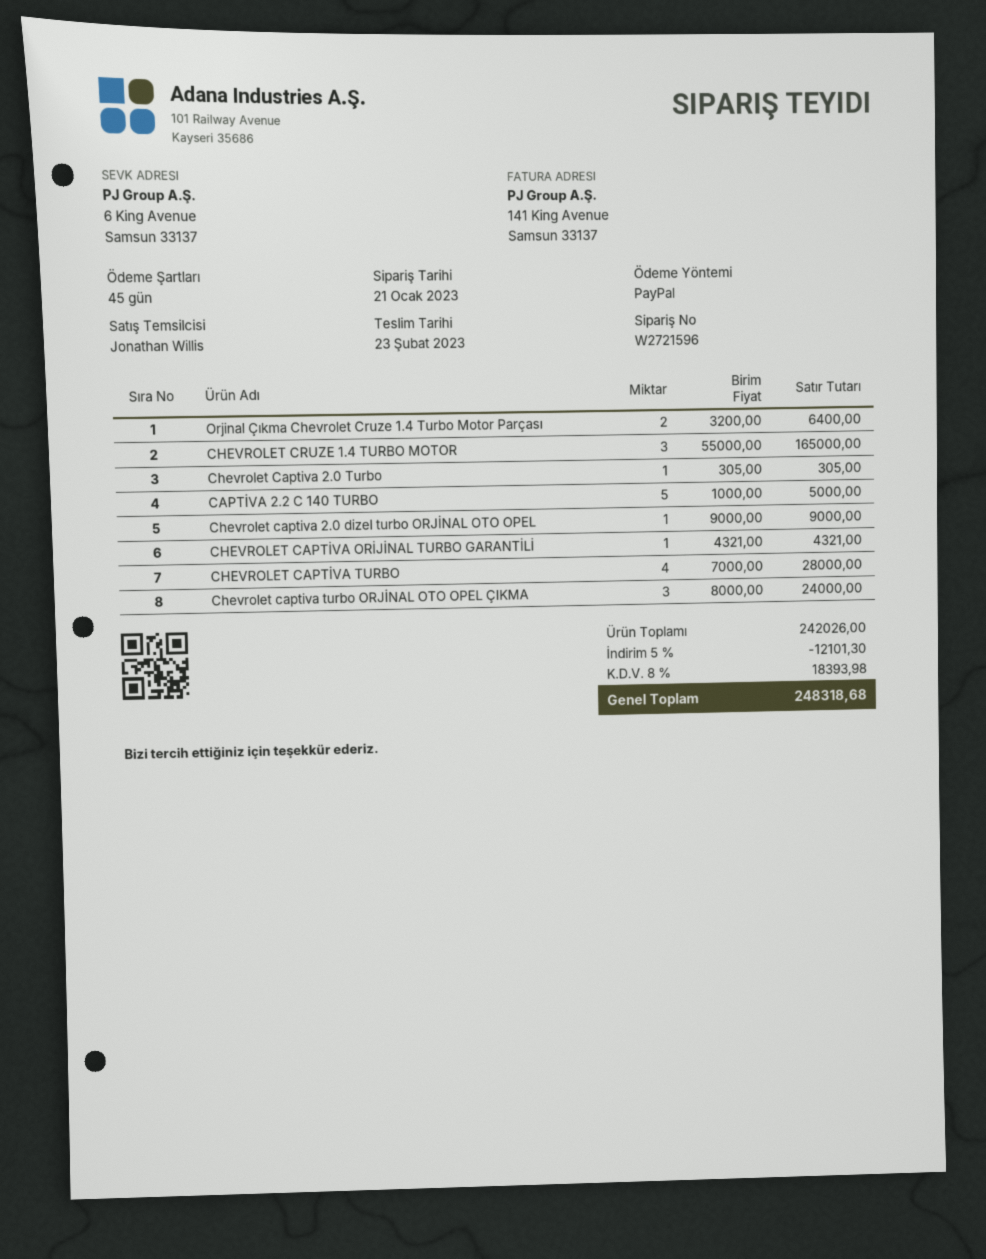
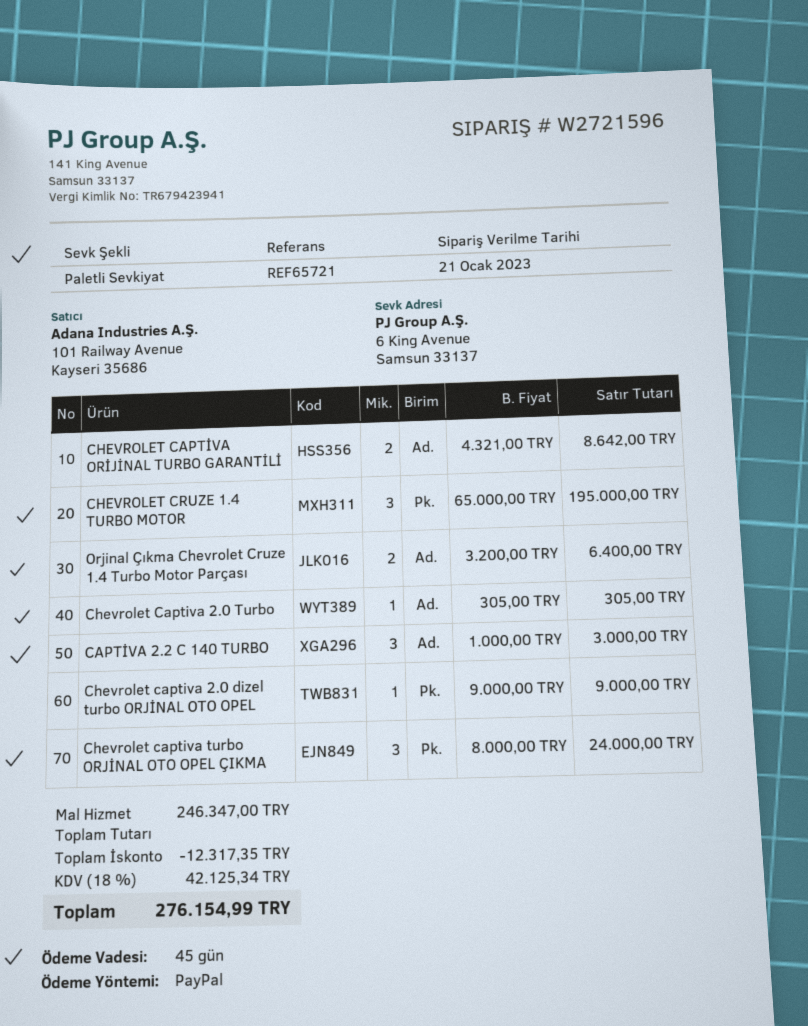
CHEVROLET CRUZE 1.4 TURBO MOTOR: 3 x 55000.00 = 165000.00 -> 3 x 65000.00 = 195000.00
CAPTİVA 2.2 C 140 TURBO: 5 x 1000.00 = 5000.00 -> 3 x 1000.00 = 3000.00
CHEVROLET CAPTİVA ORİJİNAL TURBO GARANTİLİ: 1 x 4321.00 = 4321.00 -> 2 x 4321.00 = 8642.00
CHEVROLET CAPTİVA TURBO: 4 x 7000.00 = 28000.00 -> none
subtotal: 242026.00 -> 246347.00
discount: 12101.30 -> 12317.35
tax: 8% = 18393.98 -> 18% = 42125.34
total: 248318.68 -> 276154.99

